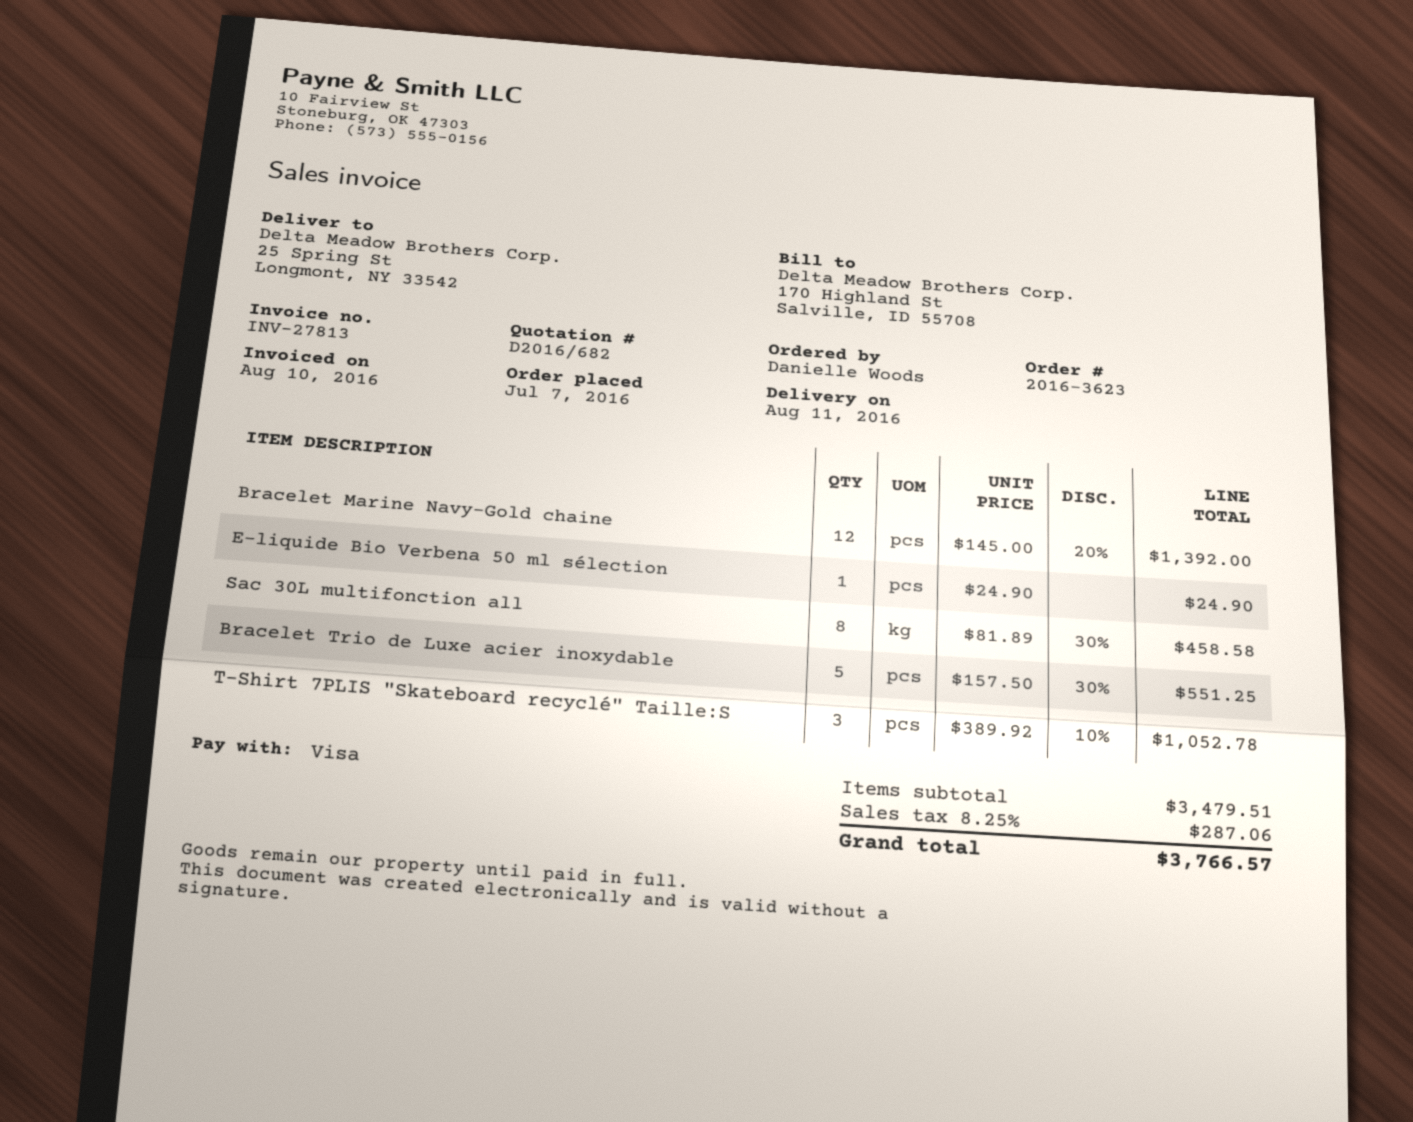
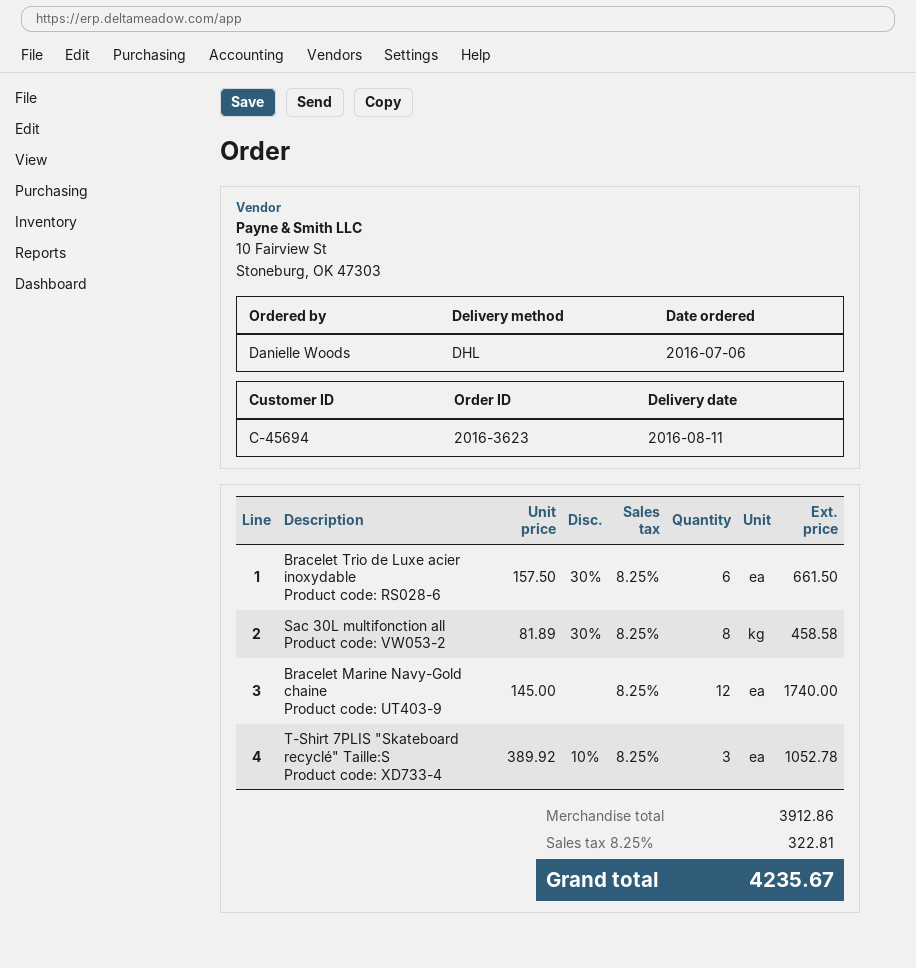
order date: 2016-07-07 -> 2016-07-06
Bracelet Marine Navy-Gold chaine: 12 x 145.00 - 20% = 1392.00 -> 12 x 145.00 = 1740.00
E-liquide Bio Verbena 50 ml sélection: 1 x 24.90 = 24.90 -> none
Bracelet Trio de Luxe acier inoxydable: 5 x 157.50 - 30% = 551.25 -> 6 x 157.50 - 30% = 661.50
subtotal: 3479.51 -> 3912.86
tax: 8.25% = 287.06 -> 8.25% = 322.81
total: 3766.57 -> 4235.67

